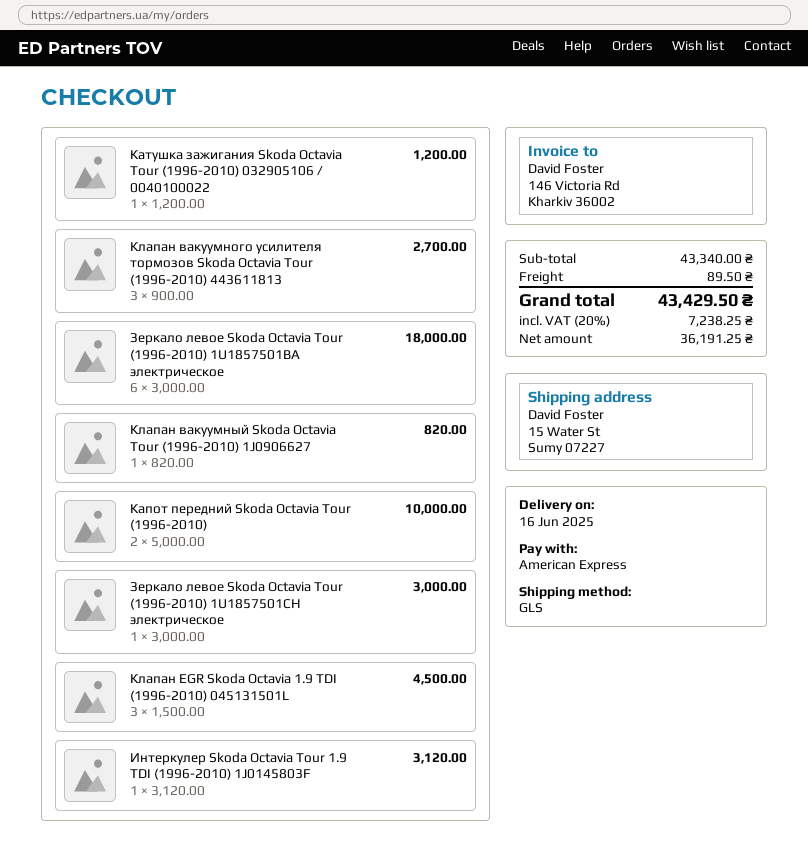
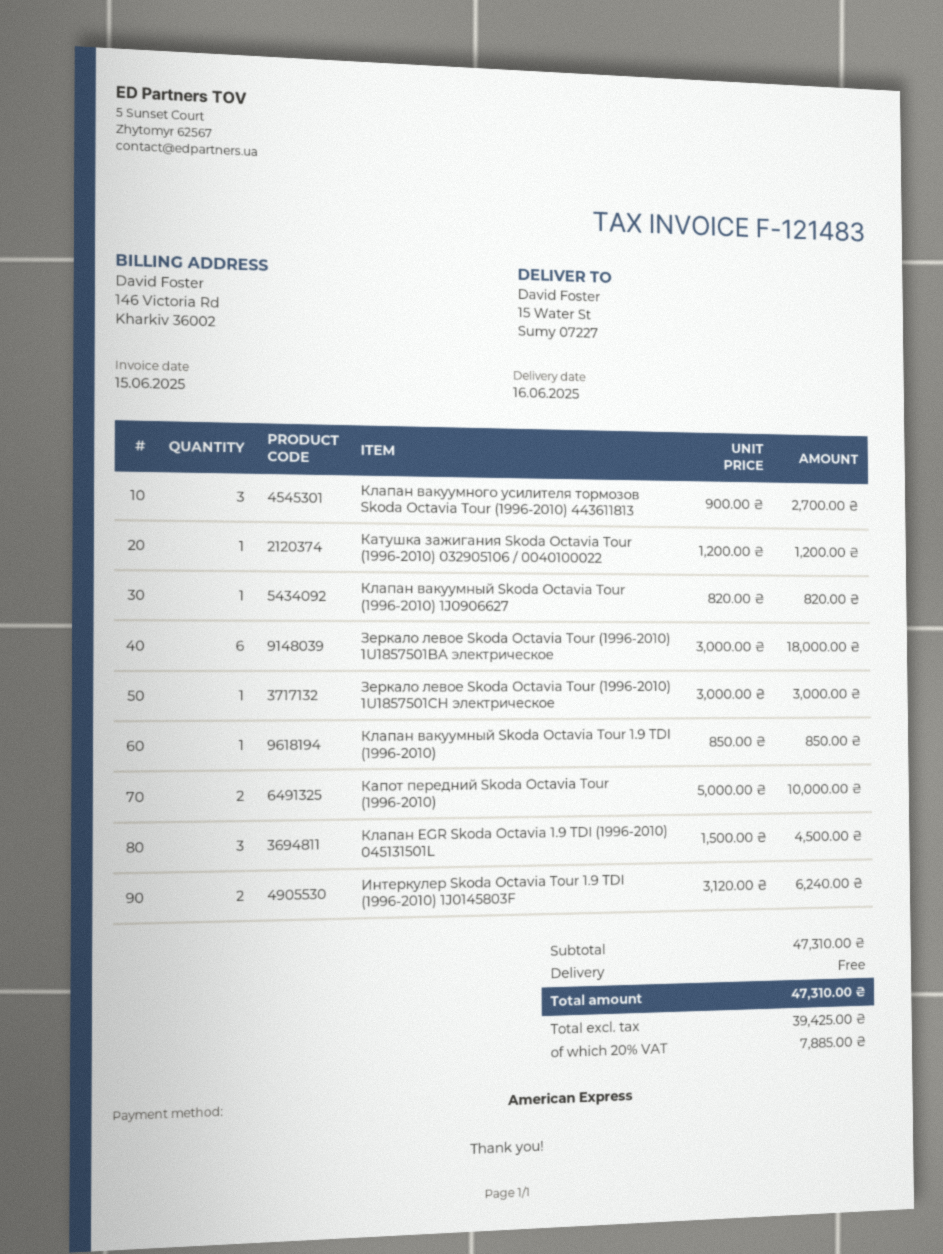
Интеркулер Skoda Octavia Tour 1.9 TDI (1996-2010) 1J0145803F: 1 x 3120.00 = 3120.00 -> 2 x 3120.00 = 6240.00
Клапан вакуумный Skoda Octavia Tour 1.9 TDI (1996-2010): none -> 1 x 850.00 = 850.00
subtotal: 43340.00 -> 47310.00
shipping: 89.50 -> 0.00
net: 36191.25 -> 39425.00
tax: 20% = 7238.25 -> 20% = 7885.00
total: 43429.50 -> 47310.00

